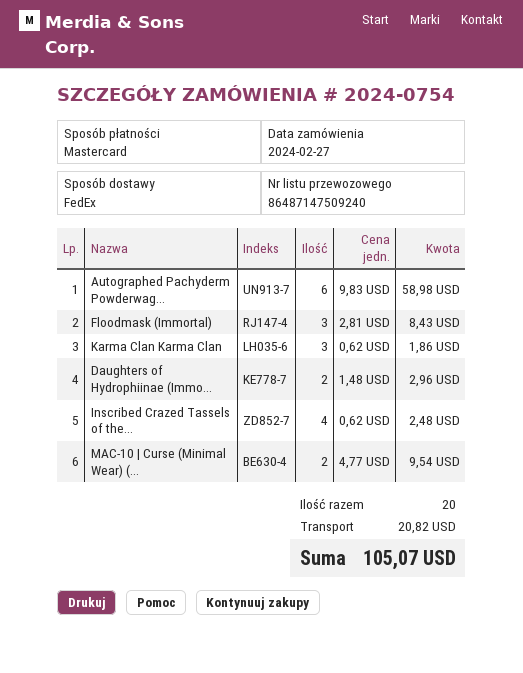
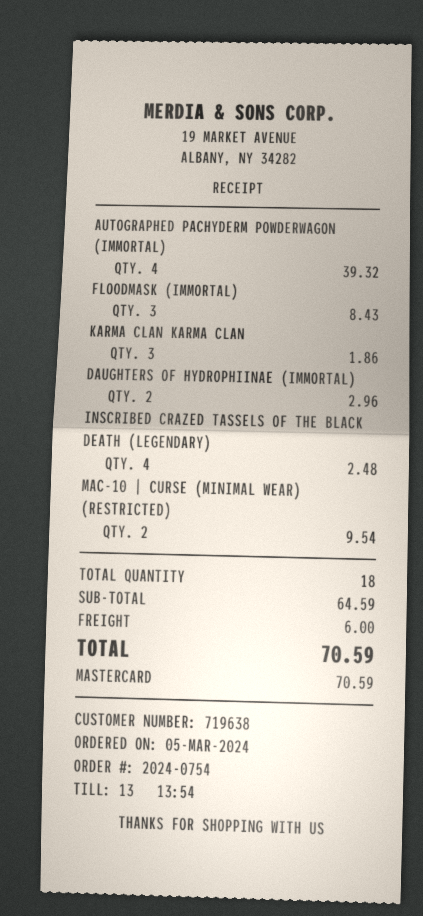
order date: 2024-02-27 -> 2024-03-05
Autographed Pachyderm Powderwag...: 6 for 58.98 -> 4 for 39.32
total quantity: 20 -> 18
shipping: 20.82 -> 6.00
total: 105.07 -> 70.59

